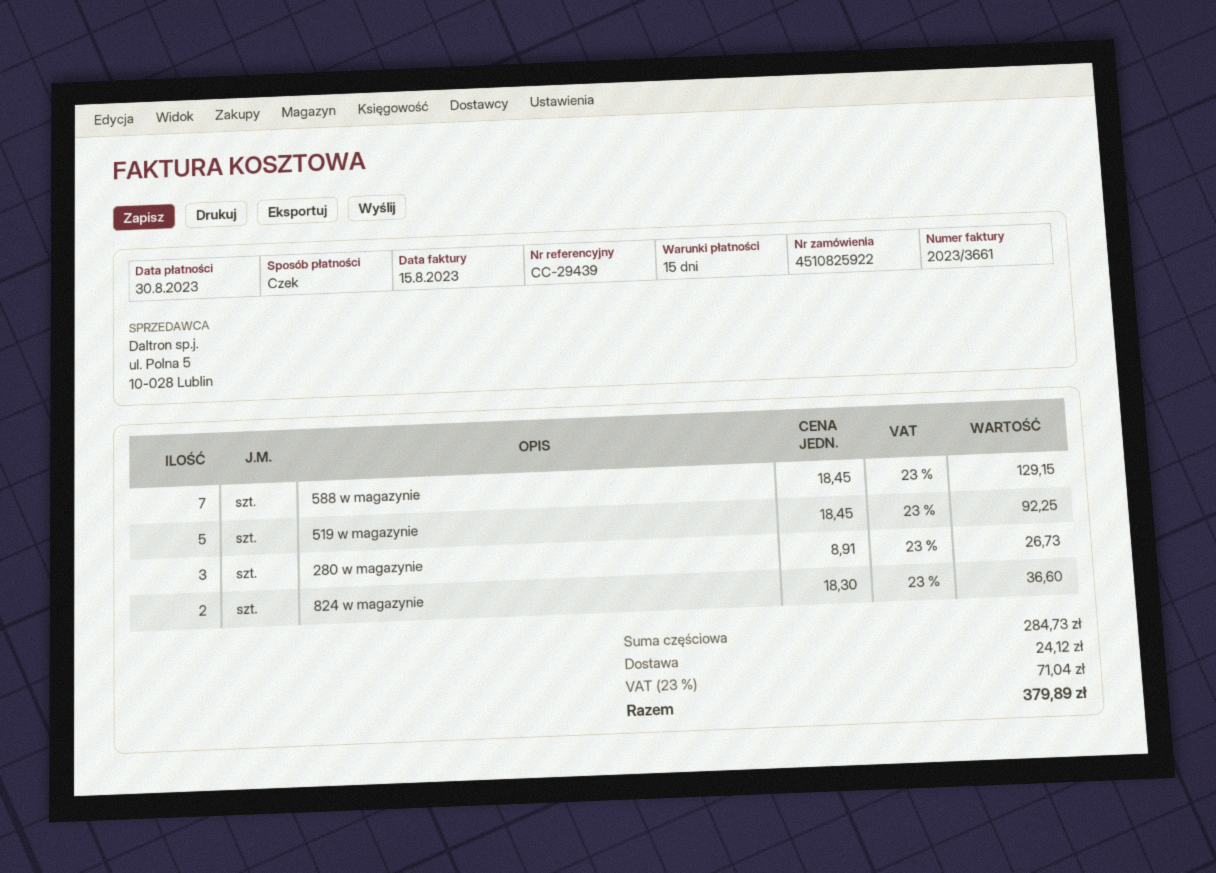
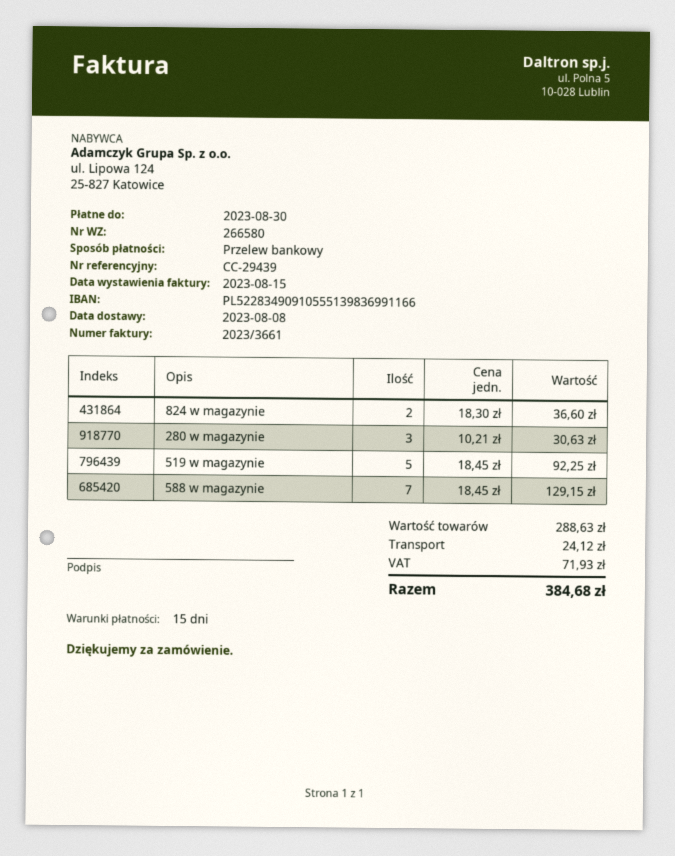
payment method: cheque -> bank transfer
280 w magazynie: 3 x 8.91 = 26.73 -> 3 x 10.21 = 30.63
subtotal: 284.73 -> 288.63
tax: 71.04 -> 71.93
total: 379.89 -> 384.68

